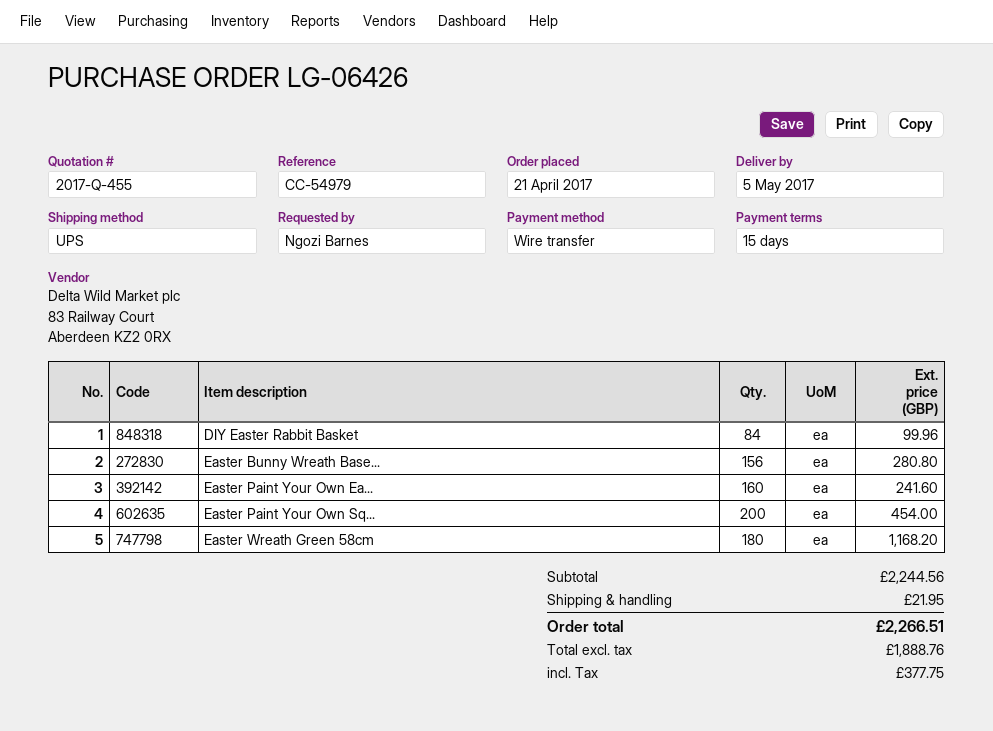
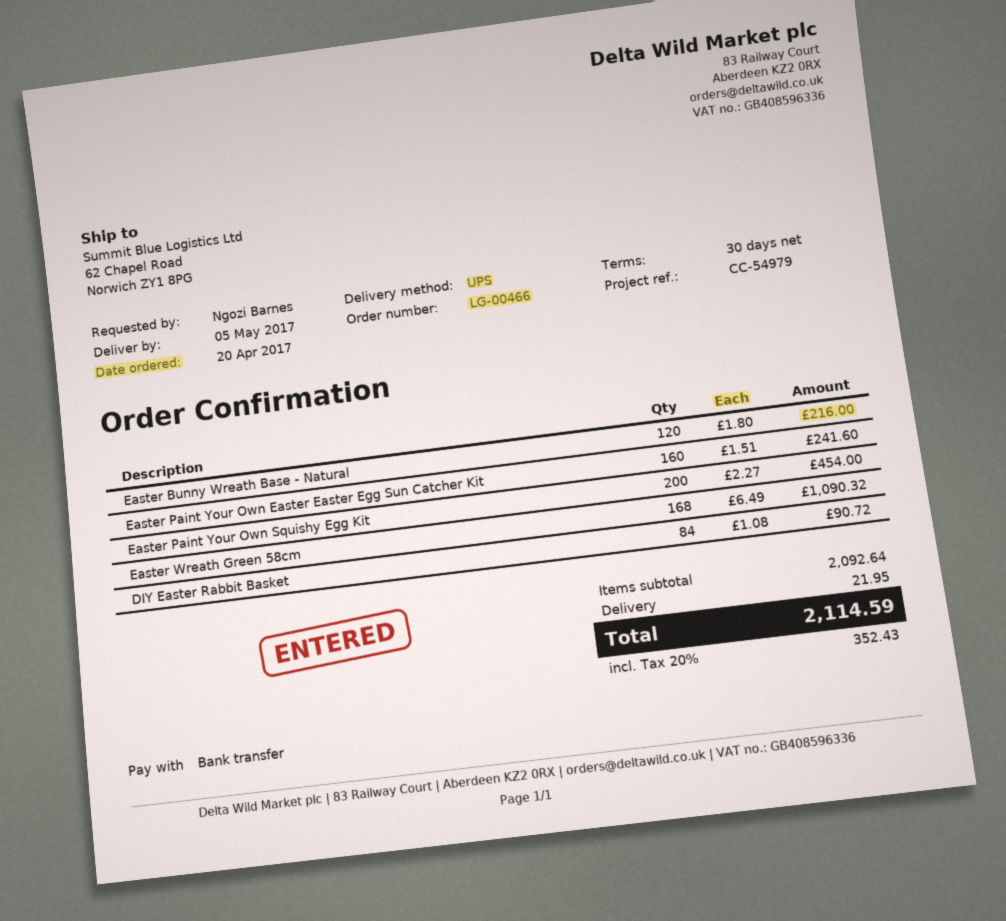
order number: LG-06426 -> LG-00466
order date: 2017-04-21 -> 2017-04-20
payment terms: 15 days -> 30 days
DIY Easter Rabbit Basket: 84 for 99.96 -> 84 for 90.72
Easter Bunny Wreath Base...: 156 for 280.80 -> 120 for 216.00
Easter Wreath Green 58cm: 180 for 1168.20 -> 168 for 1090.32
subtotal: 2244.56 -> 2092.64
tax: 377.75 -> 352.43
total: 2266.51 -> 2114.59

